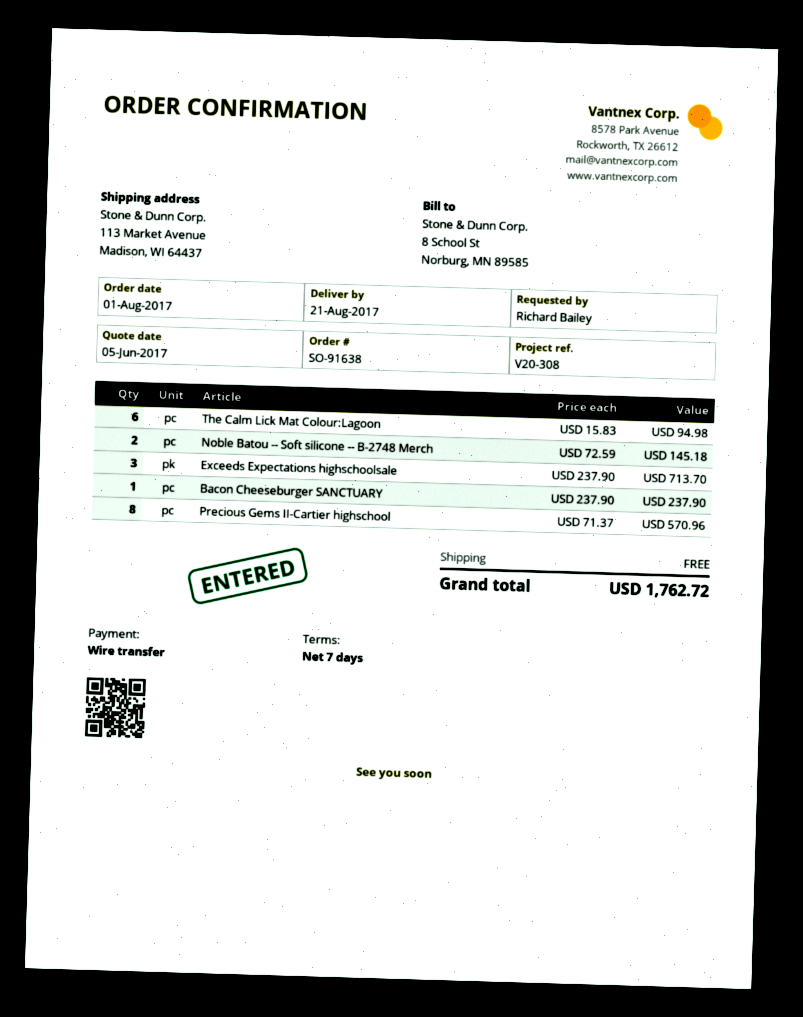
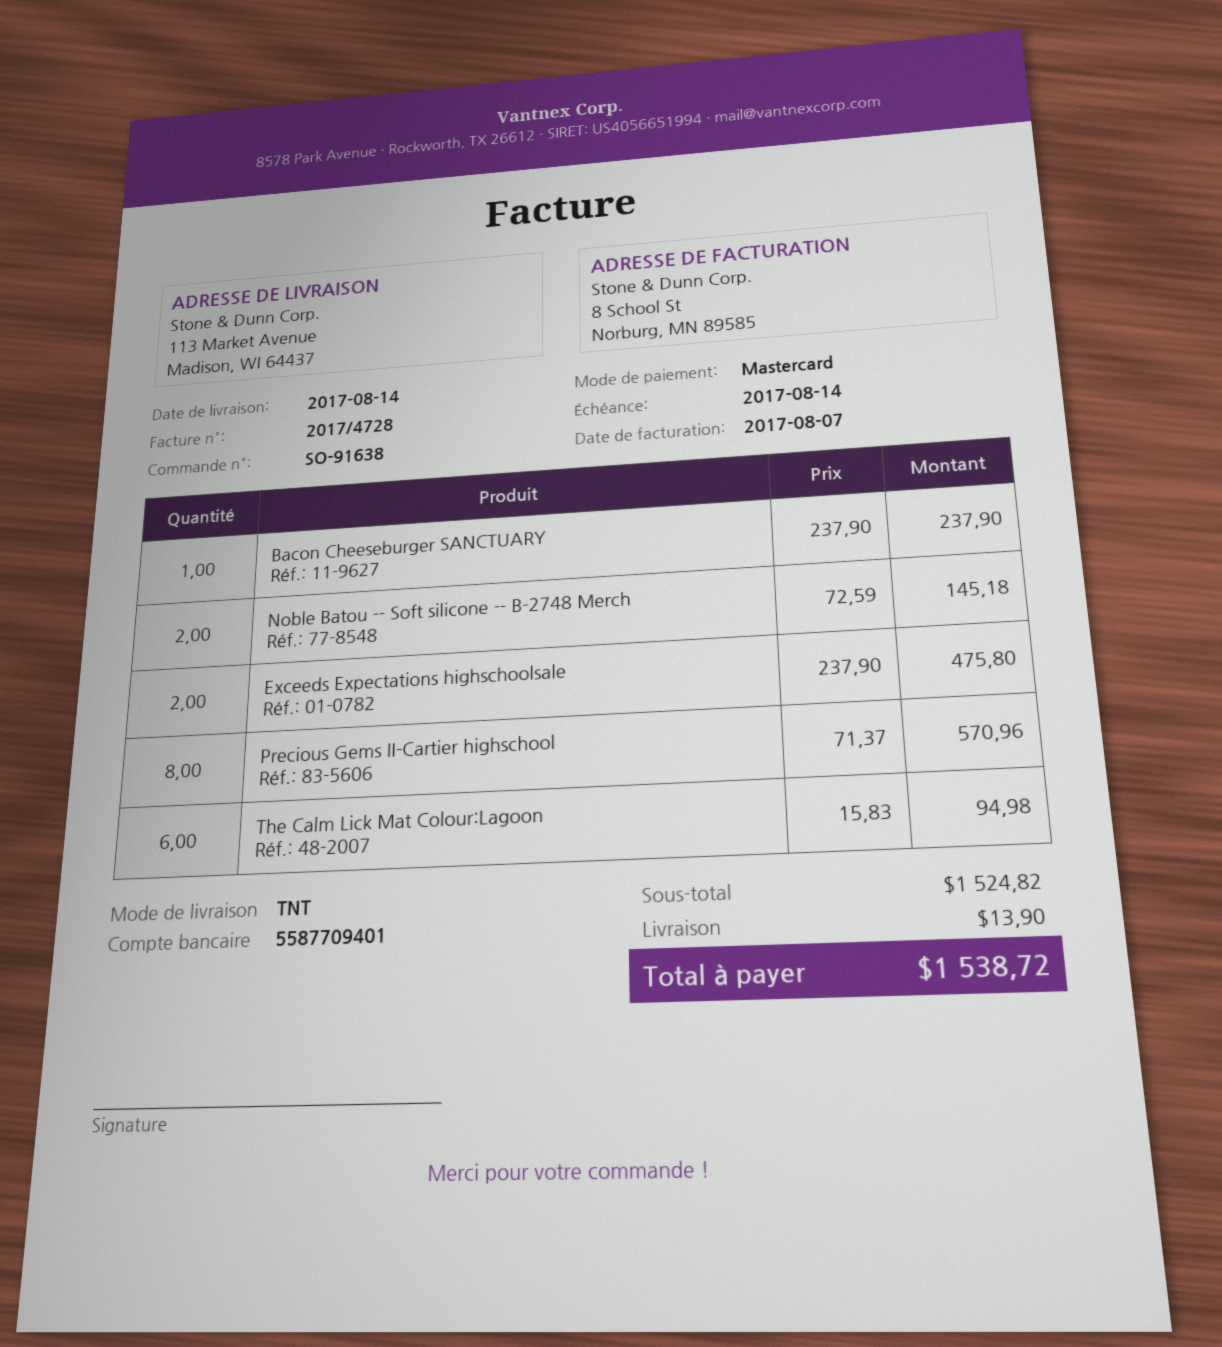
delivery date: 2017-08-21 -> 2017-08-14
payment method: bank transfer -> Mastercard
Exceeds Expectations highschoolsale: 3 x 237.90 = 713.70 -> 2 x 237.90 = 475.80
shipping: 0.00 -> 13.90
total: 1762.72 -> 1538.72

